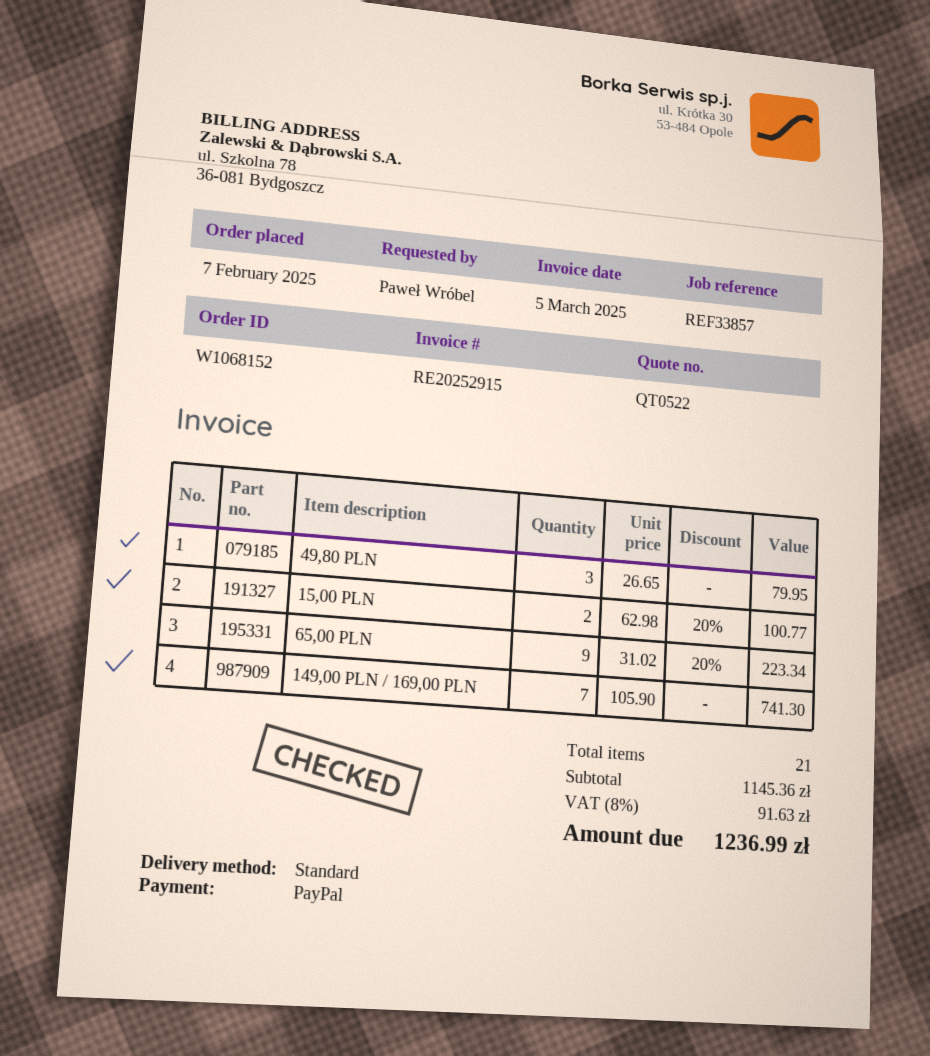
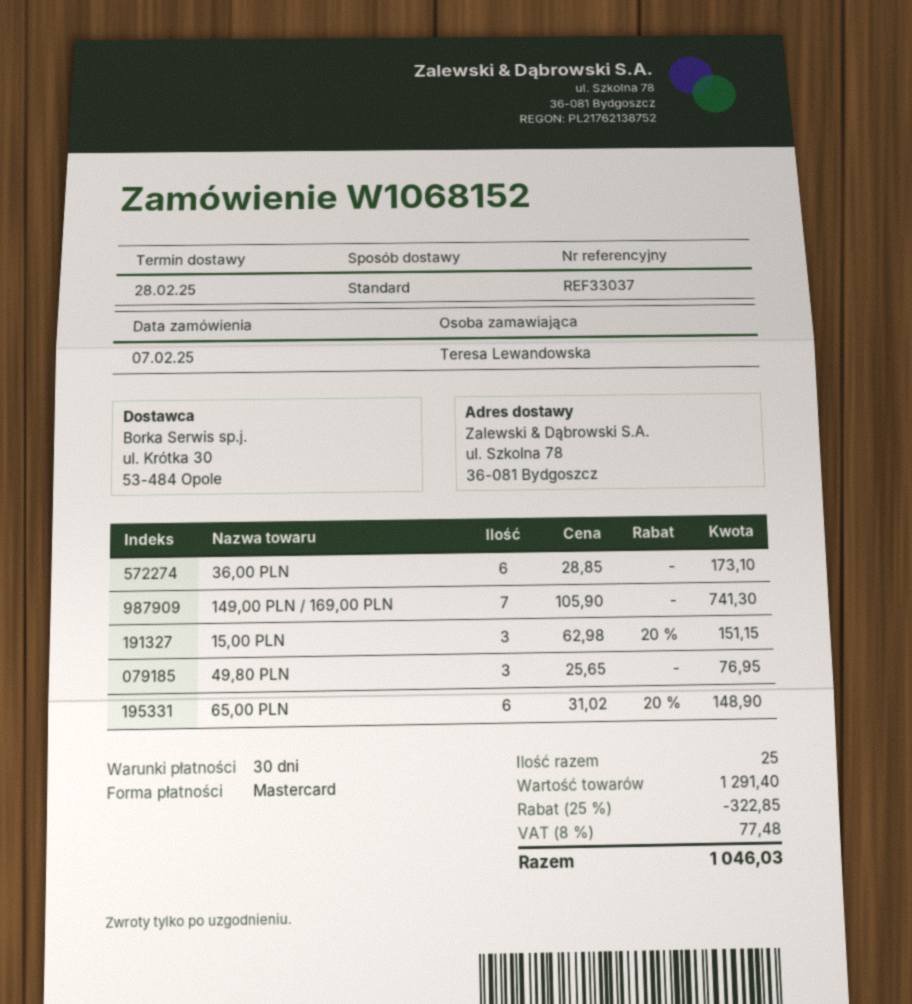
reference: REF33857 -> REF33037
ordered by: Paweł Wróbel -> Teresa Lewandowska
payment method: PayPal -> Mastercard
49,80 PLN: 3 x 26.65 = 79.95 -> 3 x 25.65 = 76.95
15,00 PLN: 2 x 62.98 - 20% = 100.77 -> 3 x 62.98 - 20% = 151.15
65,00 PLN: 9 x 31.02 - 20% = 223.34 -> 6 x 31.02 - 20% = 148.90
36,00 PLN: none -> 6 x 28.85 = 173.10
total quantity: 21 -> 25
subtotal: 1145.36 -> 1291.40
discount: none -> 25% = 322.85
tax: 8% = 91.63 -> 8% = 77.48
total: 1236.99 -> 1046.03

